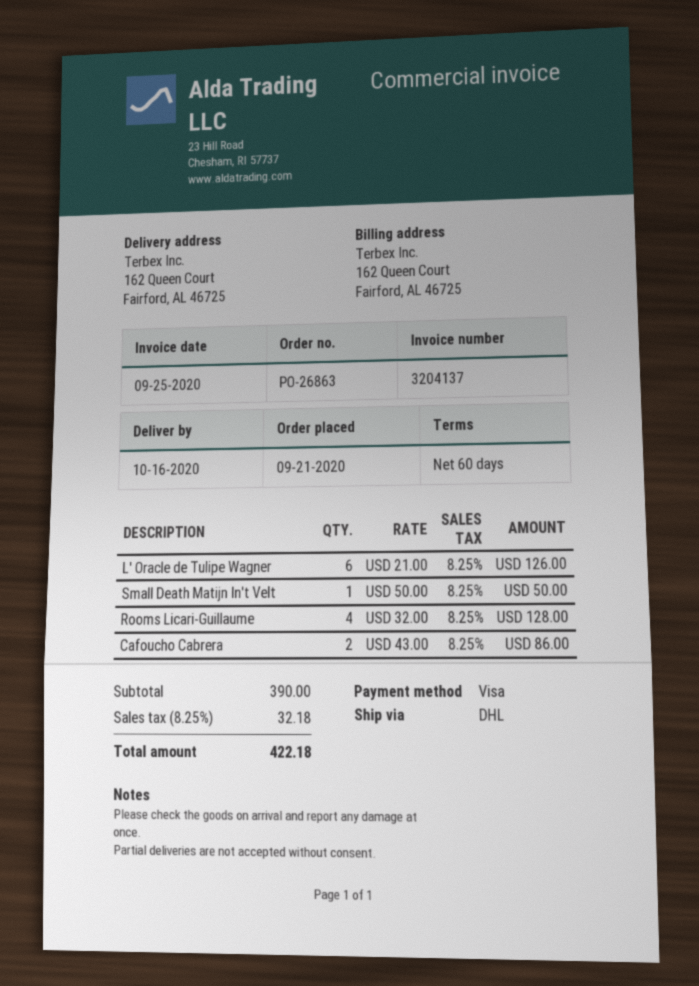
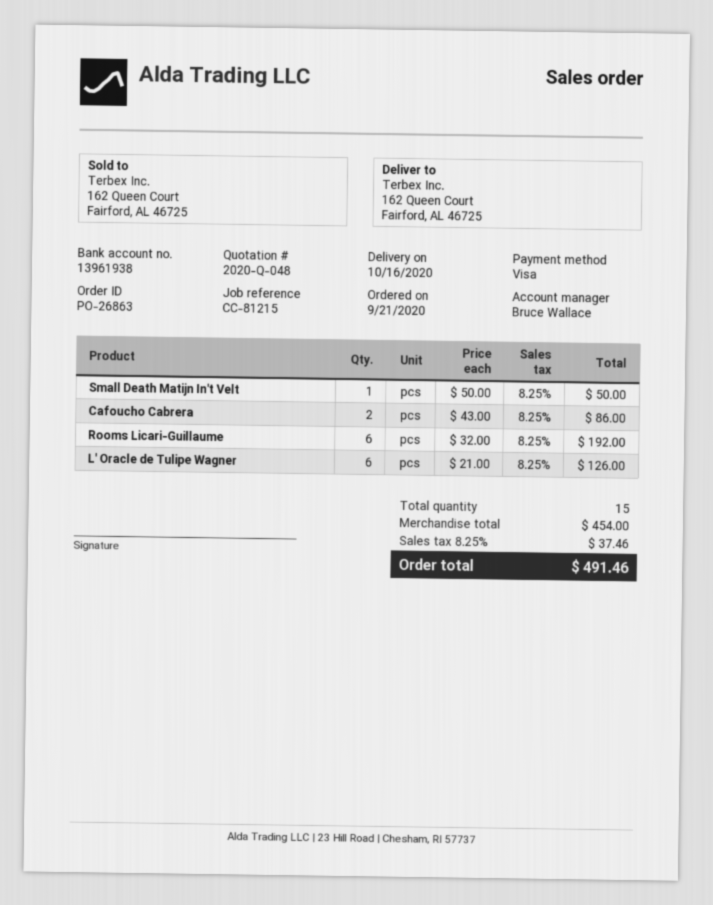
Rooms Licari-Guillaume: 4 x 32.00 = 128.00 -> 6 x 32.00 = 192.00
subtotal: 390.00 -> 454.00
tax: 8.25% = 32.18 -> 8.25% = 37.46
total: 422.18 -> 491.46

